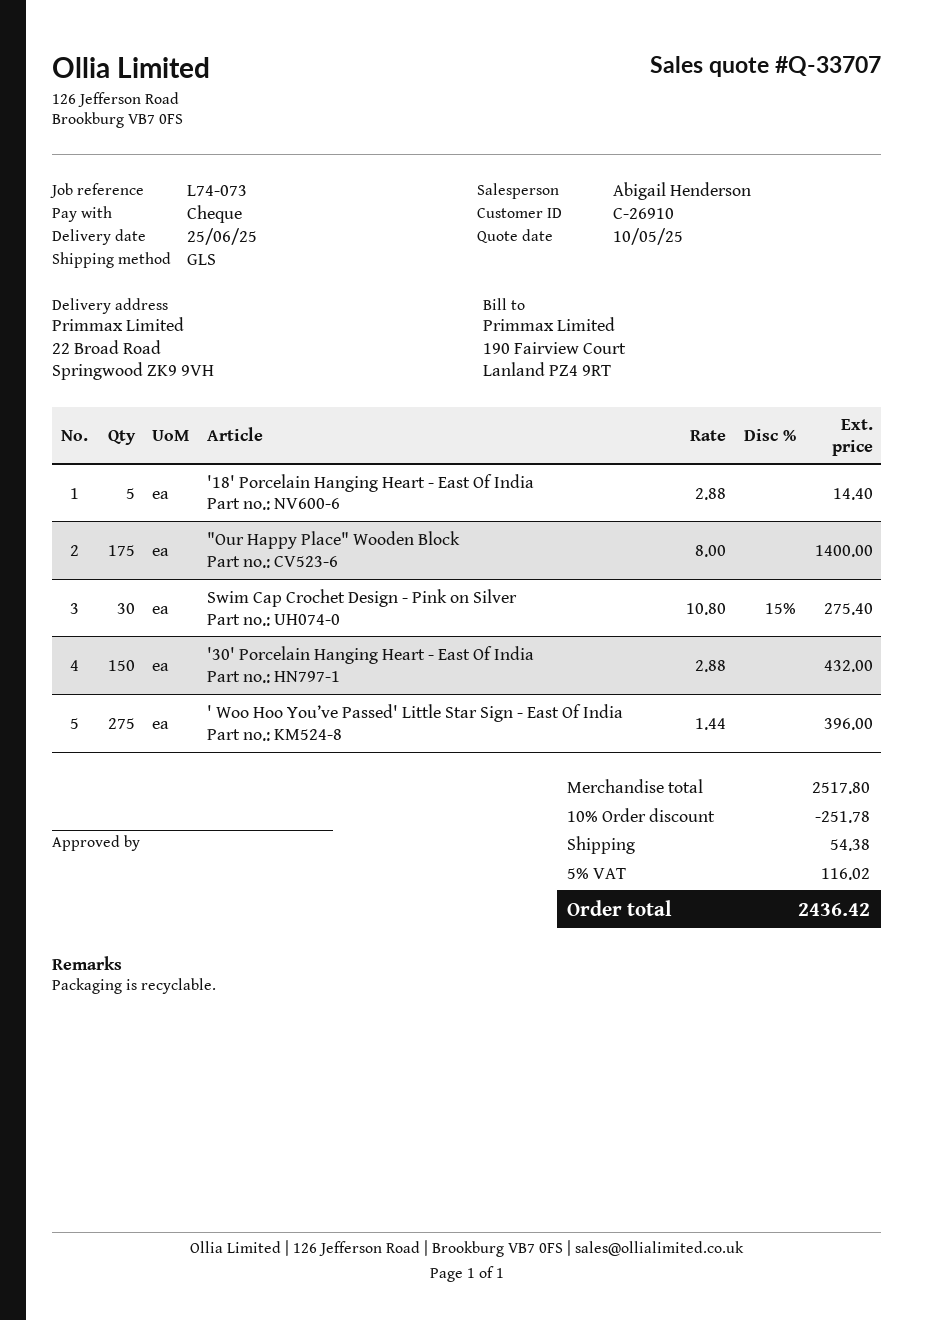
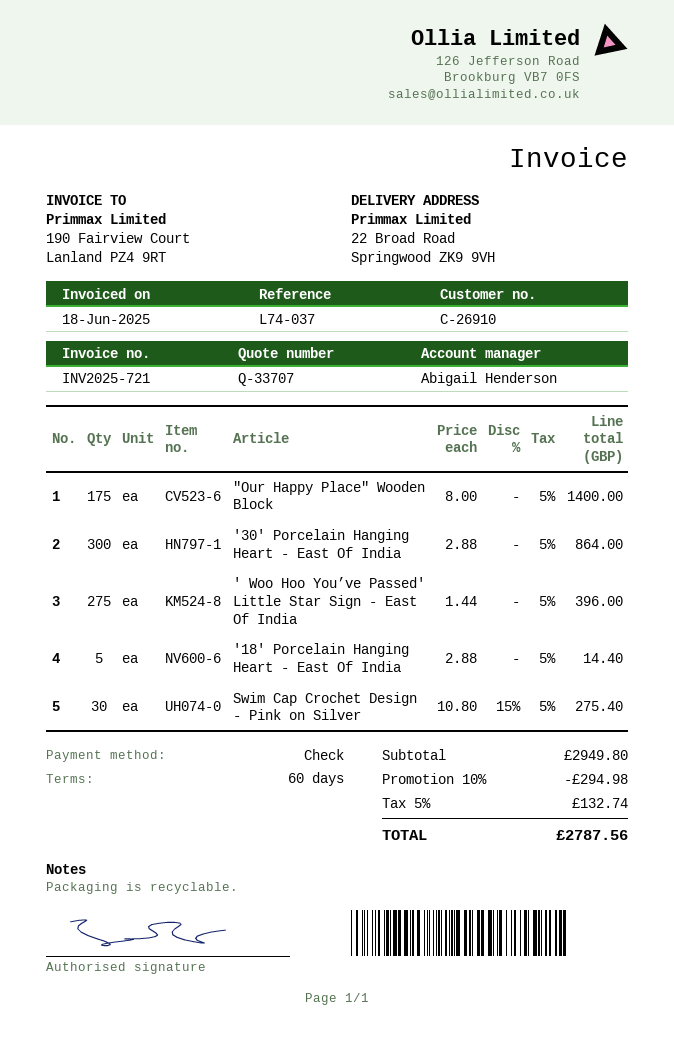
reference: L74-073 -> L74-037
'30' Porcelain Hanging Heart - East Of India: 150 x 2.88 = 432.00 -> 300 x 2.88 = 864.00
subtotal: 2517.80 -> 2949.80
discount: 10% = 251.78 -> 10% = 294.98
shipping: 54.38 -> none
tax: 5% = 116.02 -> 5% = 132.74
total: 2436.42 -> 2787.56

